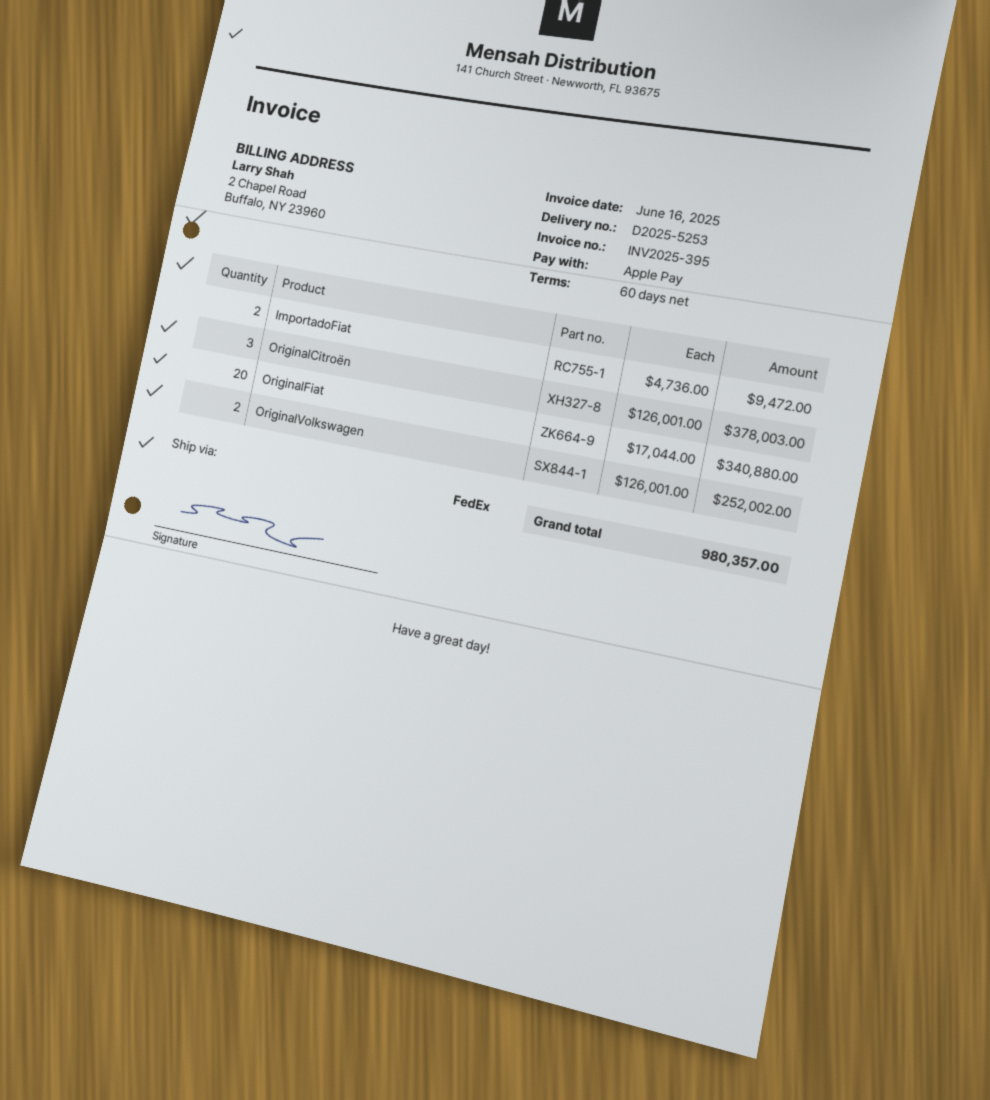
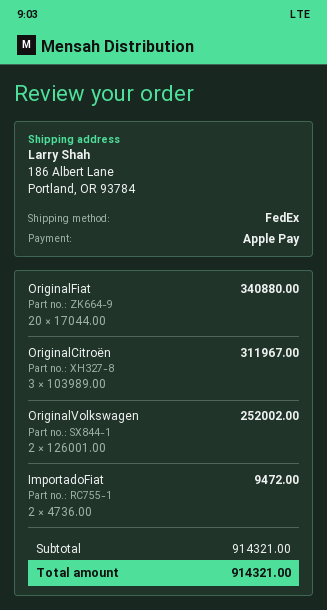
OriginalCitroën: 3 x 126001.00 = 378003.00 -> 3 x 103989.00 = 311967.00
total: 980357.00 -> 914321.00

